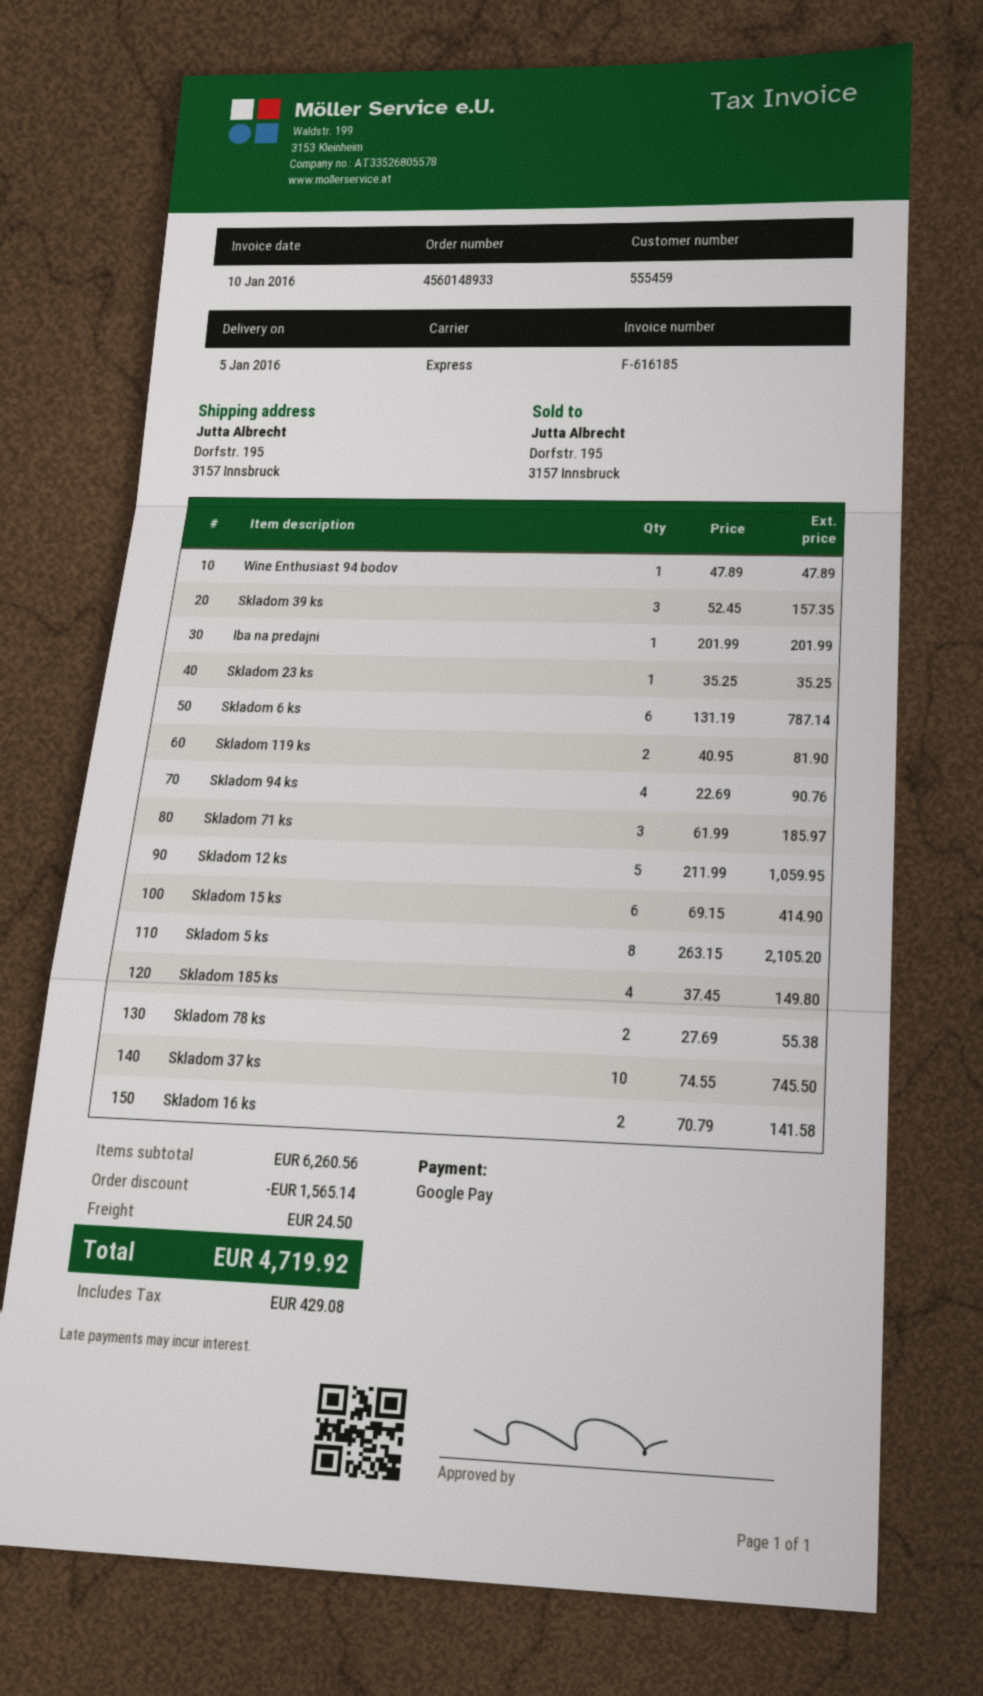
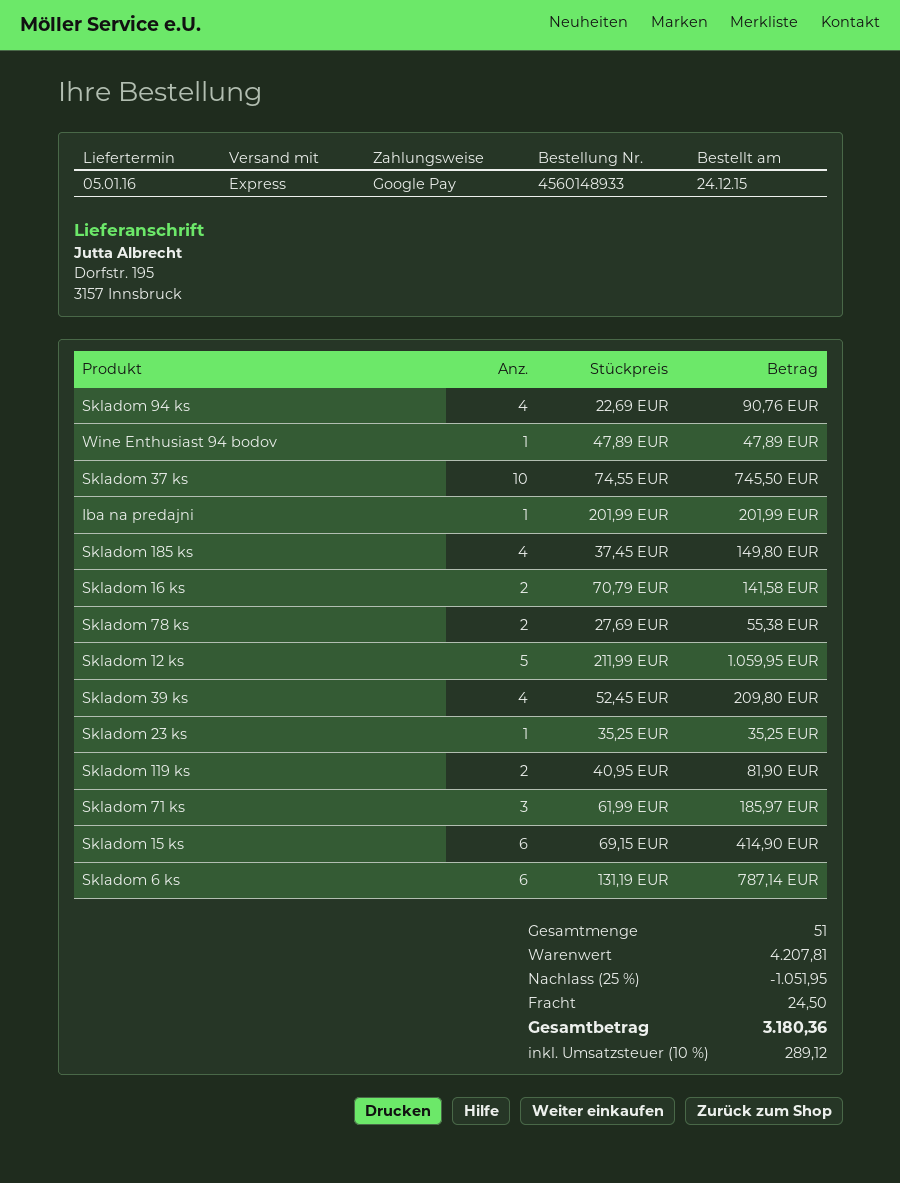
Skladom 39 ks: 3 x 52.45 = 157.35 -> 4 x 52.45 = 209.80
Skladom 5 ks: 8 x 263.15 = 2105.20 -> none
subtotal: 6260.56 -> 4207.81
discount: 1565.14 -> 1051.95
tax: 429.08 -> 289.12
total: 4719.92 -> 3180.36

